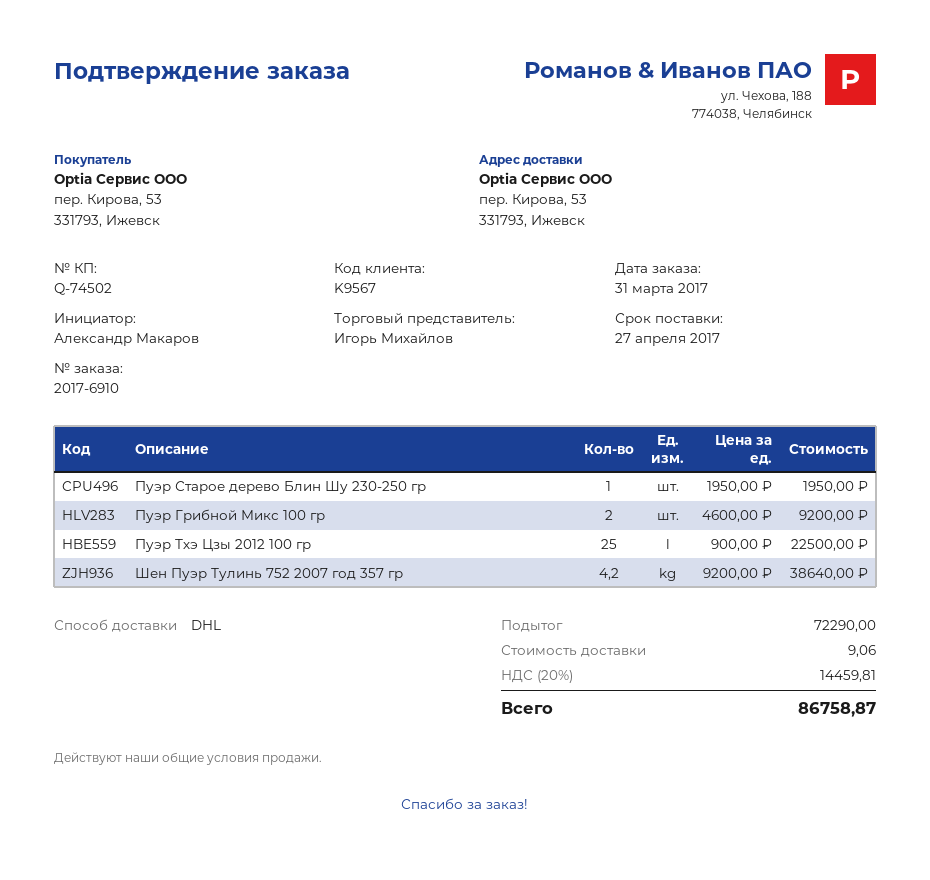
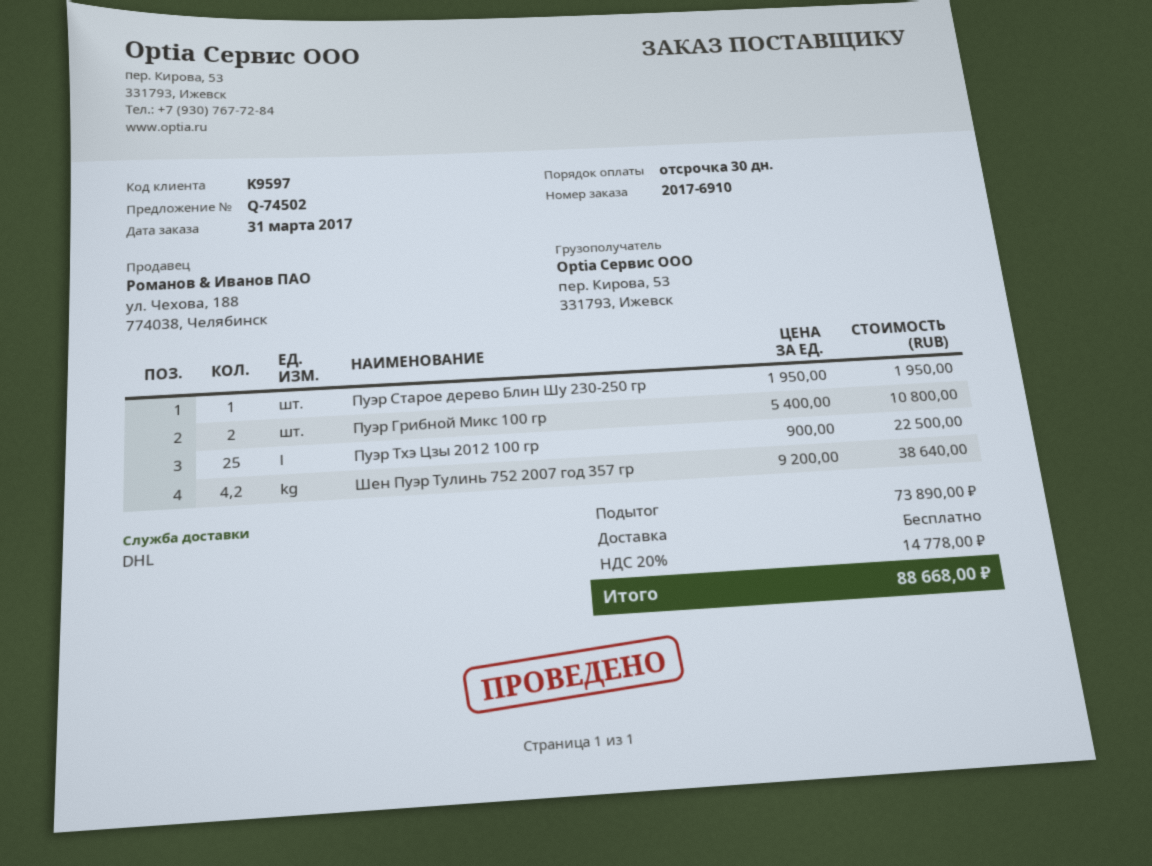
customer number: K9567 -> K9597
Пуэр Грибной Микс 100 гр: 2 x 4600.00 = 9200.00 -> 2 x 5400.00 = 10800.00
subtotal: 72290.00 -> 73890.00
shipping: 9.06 -> 0.00
tax: 20% = 14459.81 -> 20% = 14778.00
total: 86758.87 -> 88668.00

